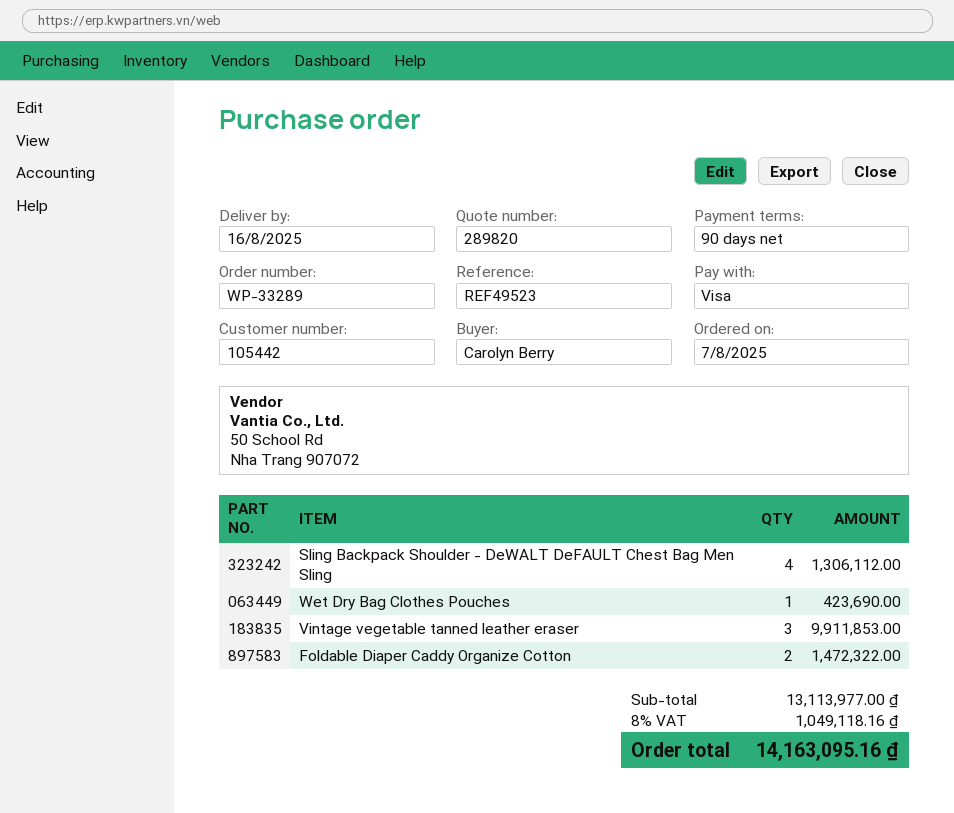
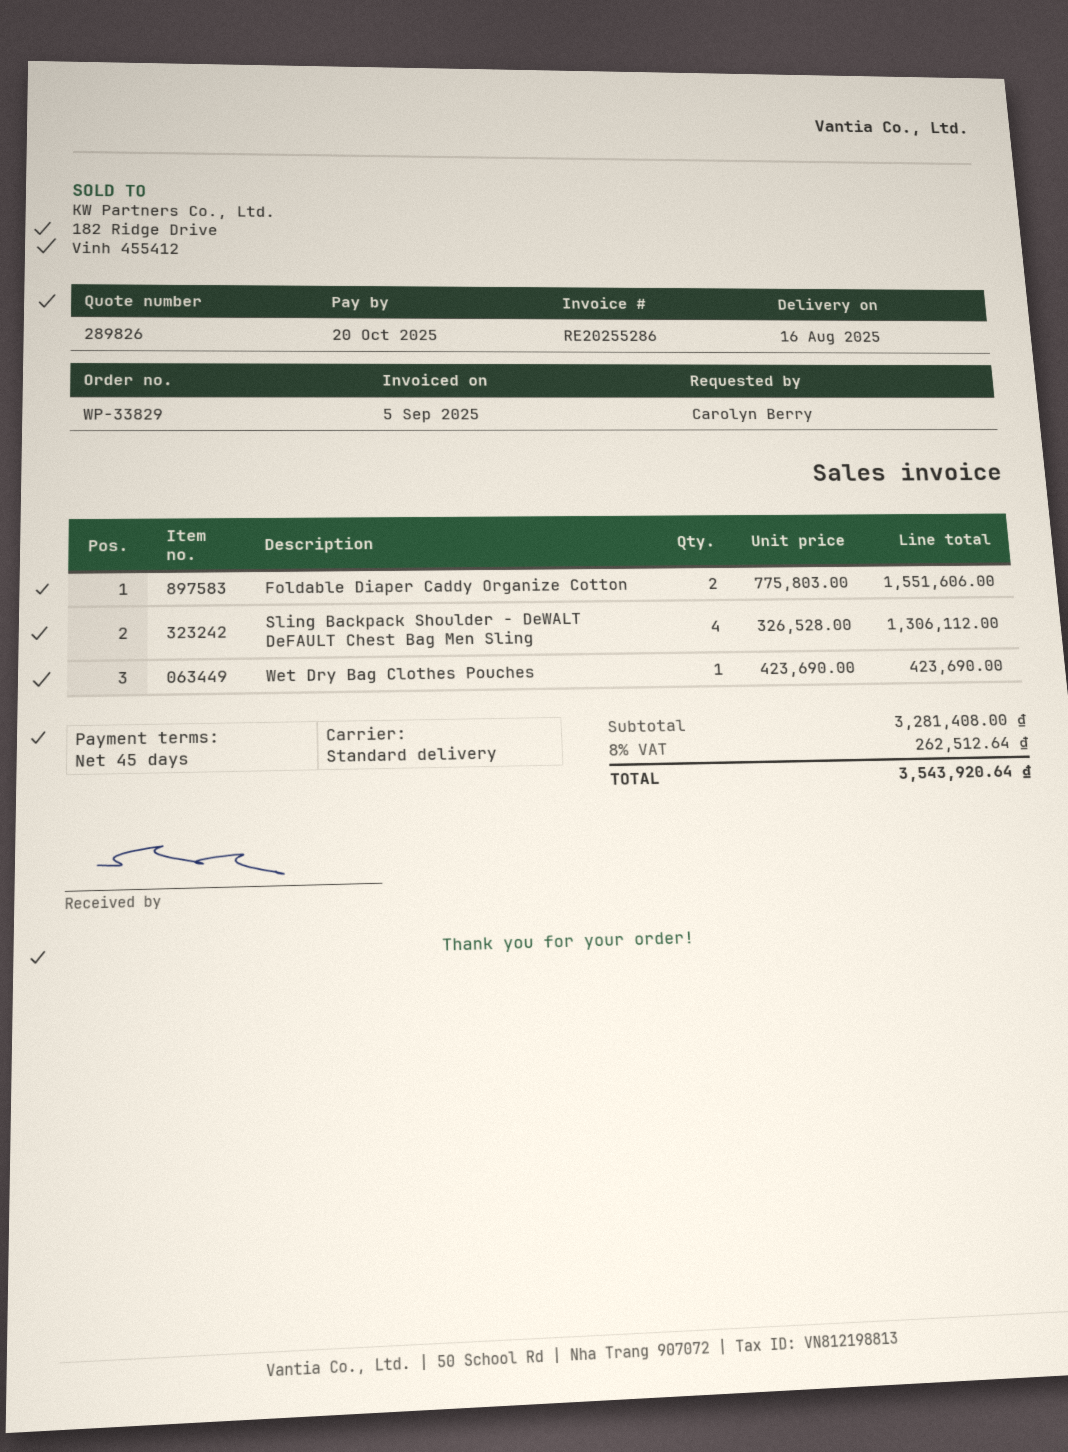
quote number: 289820 -> 289826
order number: WP-33289 -> WP-33829
payment terms: 90 days -> 45 days
Vintage vegetable tanned leather eraser: 3 for 9911853.00 -> none
Foldable Diaper Caddy Organize Cotton: 2 for 1472322.00 -> 2 for 1551606.00
subtotal: 13113977.00 -> 3281408.00
tax: 8% = 1049118.16 -> 8% = 262512.64
total: 14163095.16 -> 3543920.64

